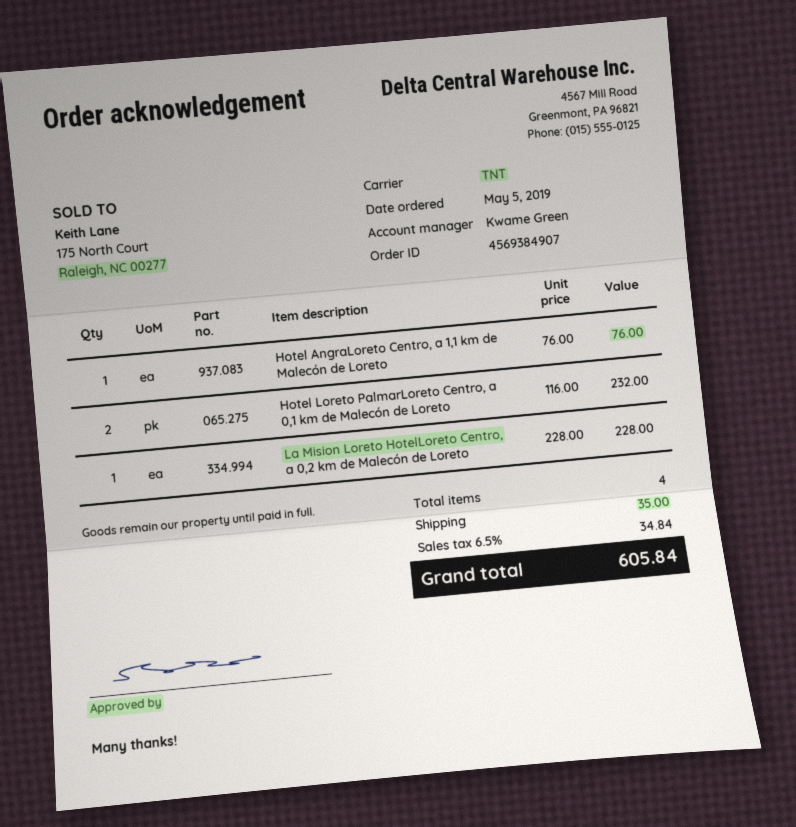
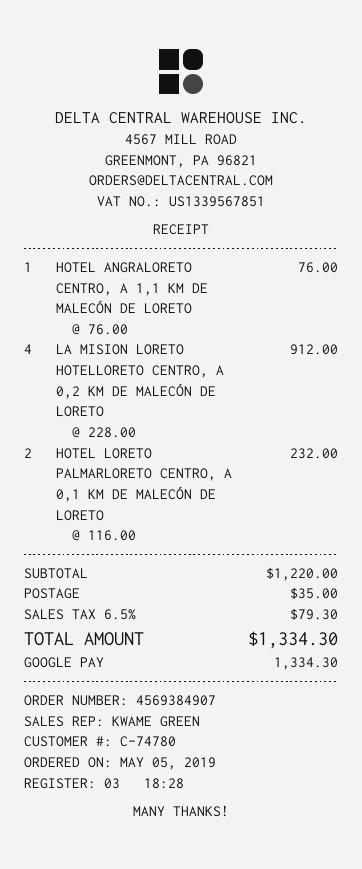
La Mision Loreto HotelLoreto Centro, a 0,2 km de Malecón de Loreto: 1 x 228.00 = 228.00 -> 4 x 228.00 = 912.00
tax: 6.5% = 34.84 -> 6.5% = 79.30
total: 605.84 -> 1334.30

